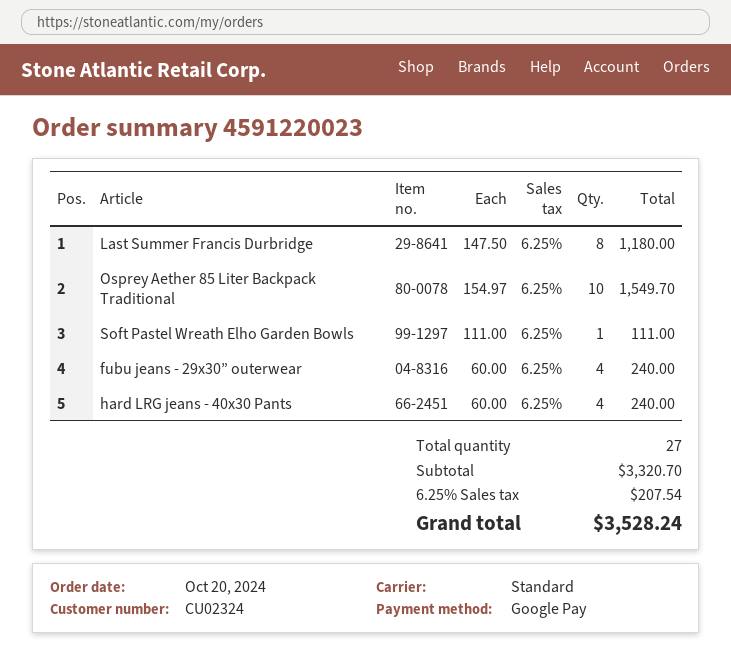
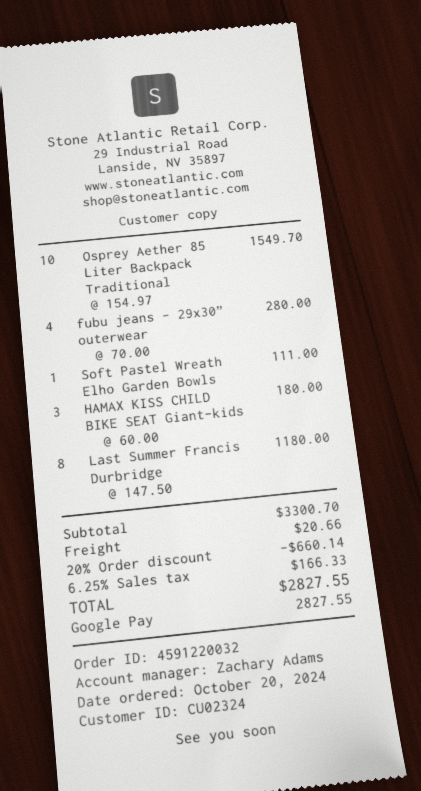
order number: 4591220023 -> 4591220032
fubu jeans - 29x30” outerwear: 4 x 60.00 = 240.00 -> 4 x 70.00 = 280.00
hard LRG jeans - 40x30 Pants: 4 x 60.00 = 240.00 -> none
HAMAX KISS CHILD BIKE SEAT Giant-kids: none -> 3 x 60.00 = 180.00
subtotal: 3320.70 -> 3300.70
discount: none -> 20% = 660.14
shipping: none -> 20.66
tax: 6.25% = 207.54 -> 6.25% = 166.33
total: 3528.24 -> 2827.55

